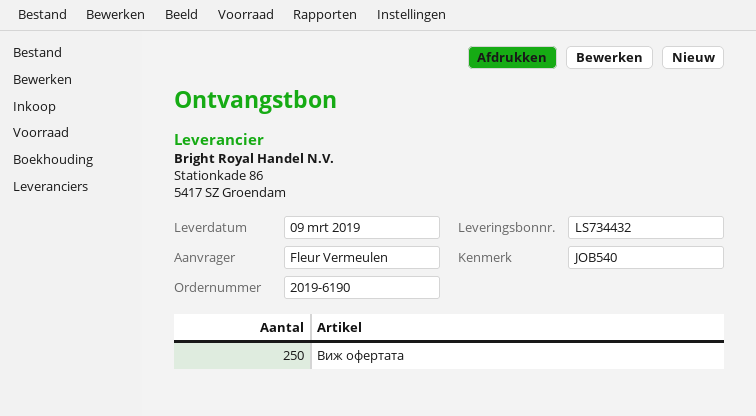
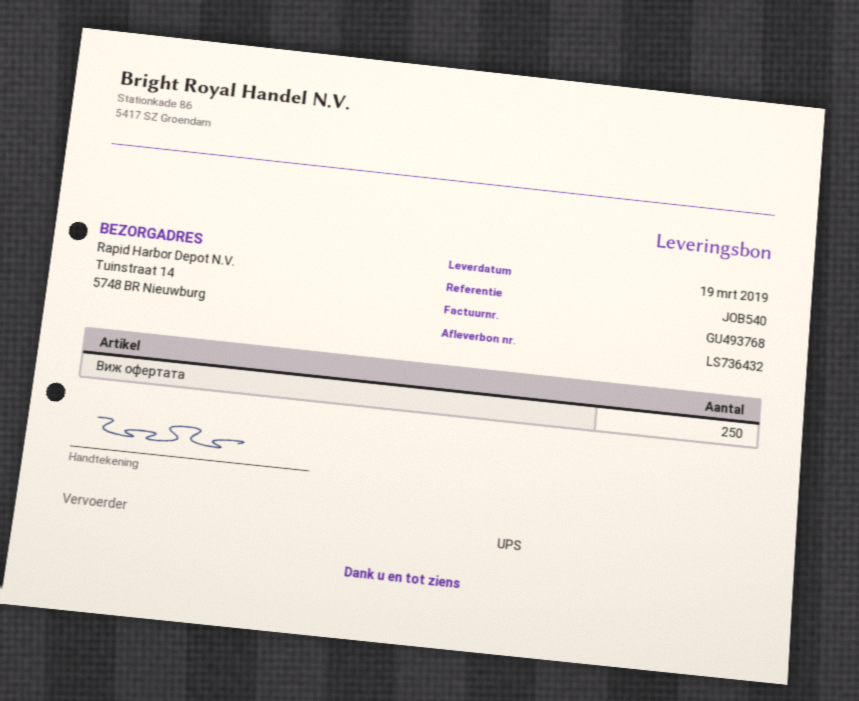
delivery note number: LS734432 -> LS736432
delivery date: 2019-03-09 -> 2019-03-19

